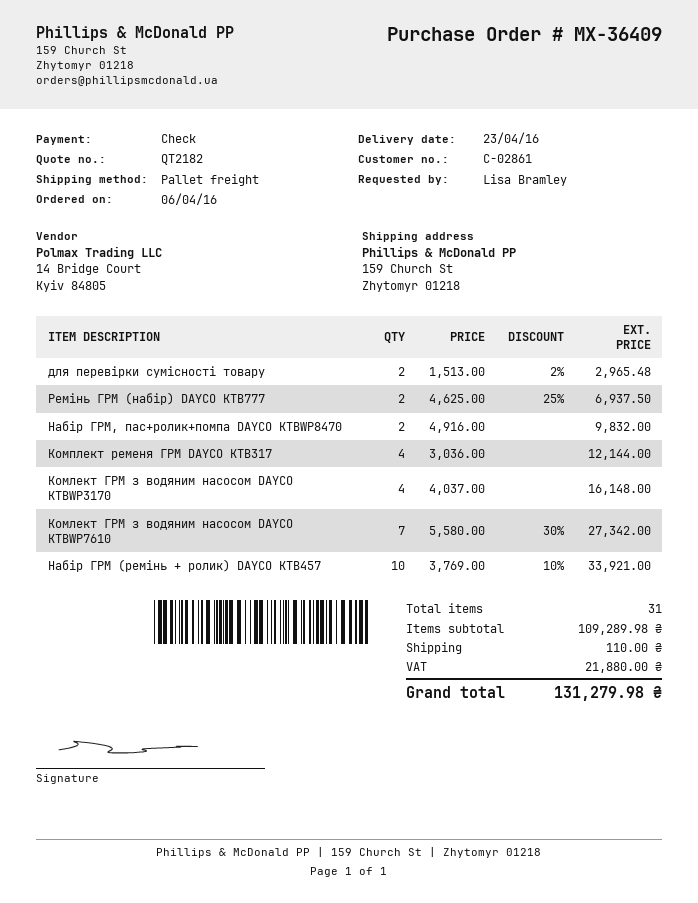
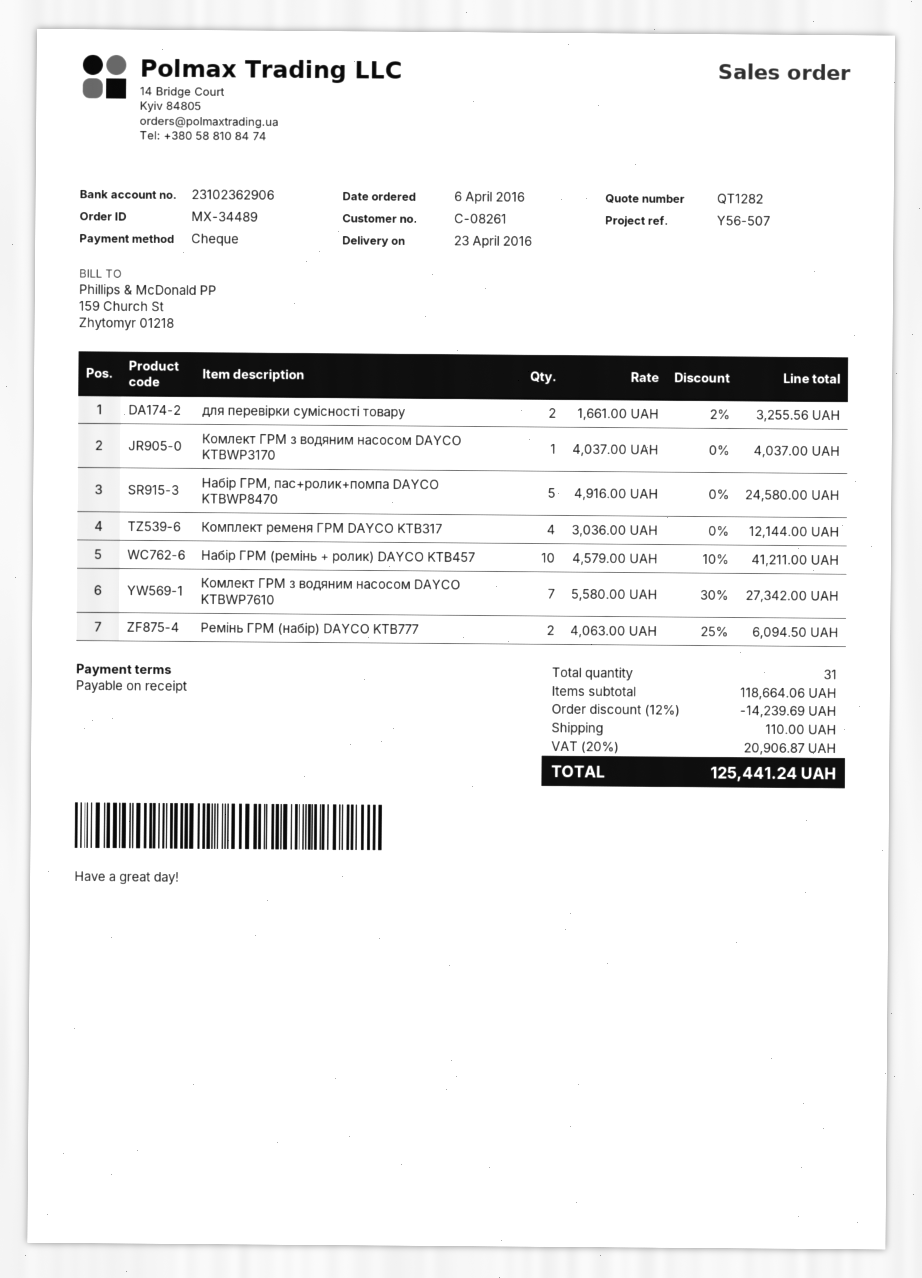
quote number: QT2182 -> QT1282
order number: MX-36409 -> MX-34489
customer number: C-02861 -> C-08261
для перевірки сумісності товару: 2 x 1513.00 - 2% = 2965.48 -> 2 x 1661.00 - 2% = 3255.56
Ремінь ГРМ (набір) DAYCO KTB777: 2 x 4625.00 - 25% = 6937.50 -> 2 x 4063.00 - 25% = 6094.50
Набір ГРМ, пас+ролик+помпа DAYCO KTBWP8470: 2 x 4916.00 = 9832.00 -> 5 x 4916.00 = 24580.00
Комлект ГРМ з водяним насосом DAYCO KTBWP3170: 4 x 4037.00 = 16148.00 -> 1 x 4037.00 = 4037.00
Набір ГРМ (ремінь + ролик) DAYCO KTB457: 10 x 3769.00 - 10% = 33921.00 -> 10 x 4579.00 - 10% = 41211.00
subtotal: 109289.98 -> 118664.06
discount: none -> 12% = 14239.69
tax: 21880.00 -> 20906.87
total: 131279.98 -> 125441.24

